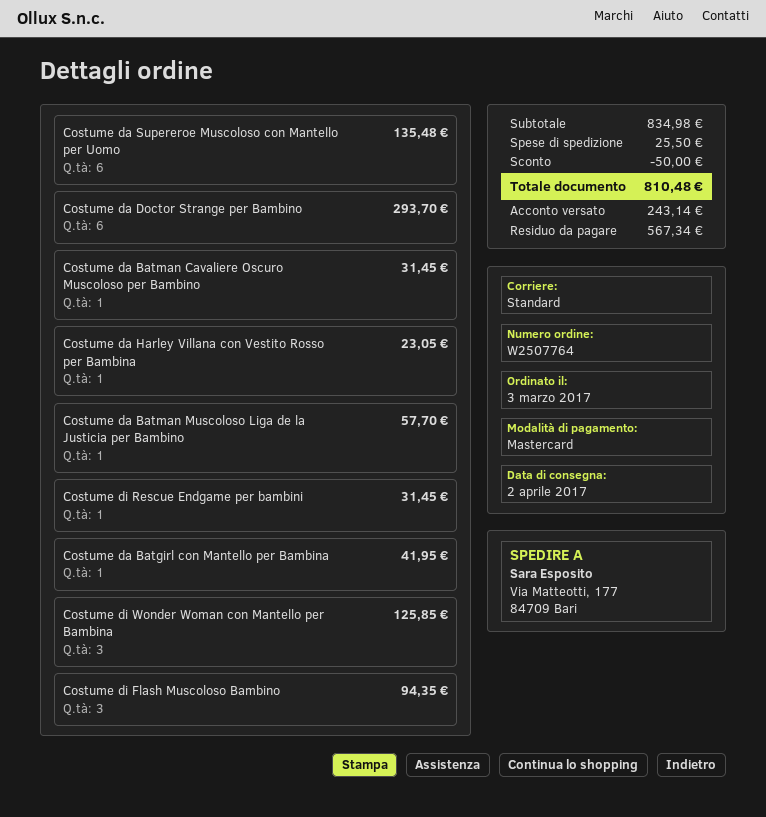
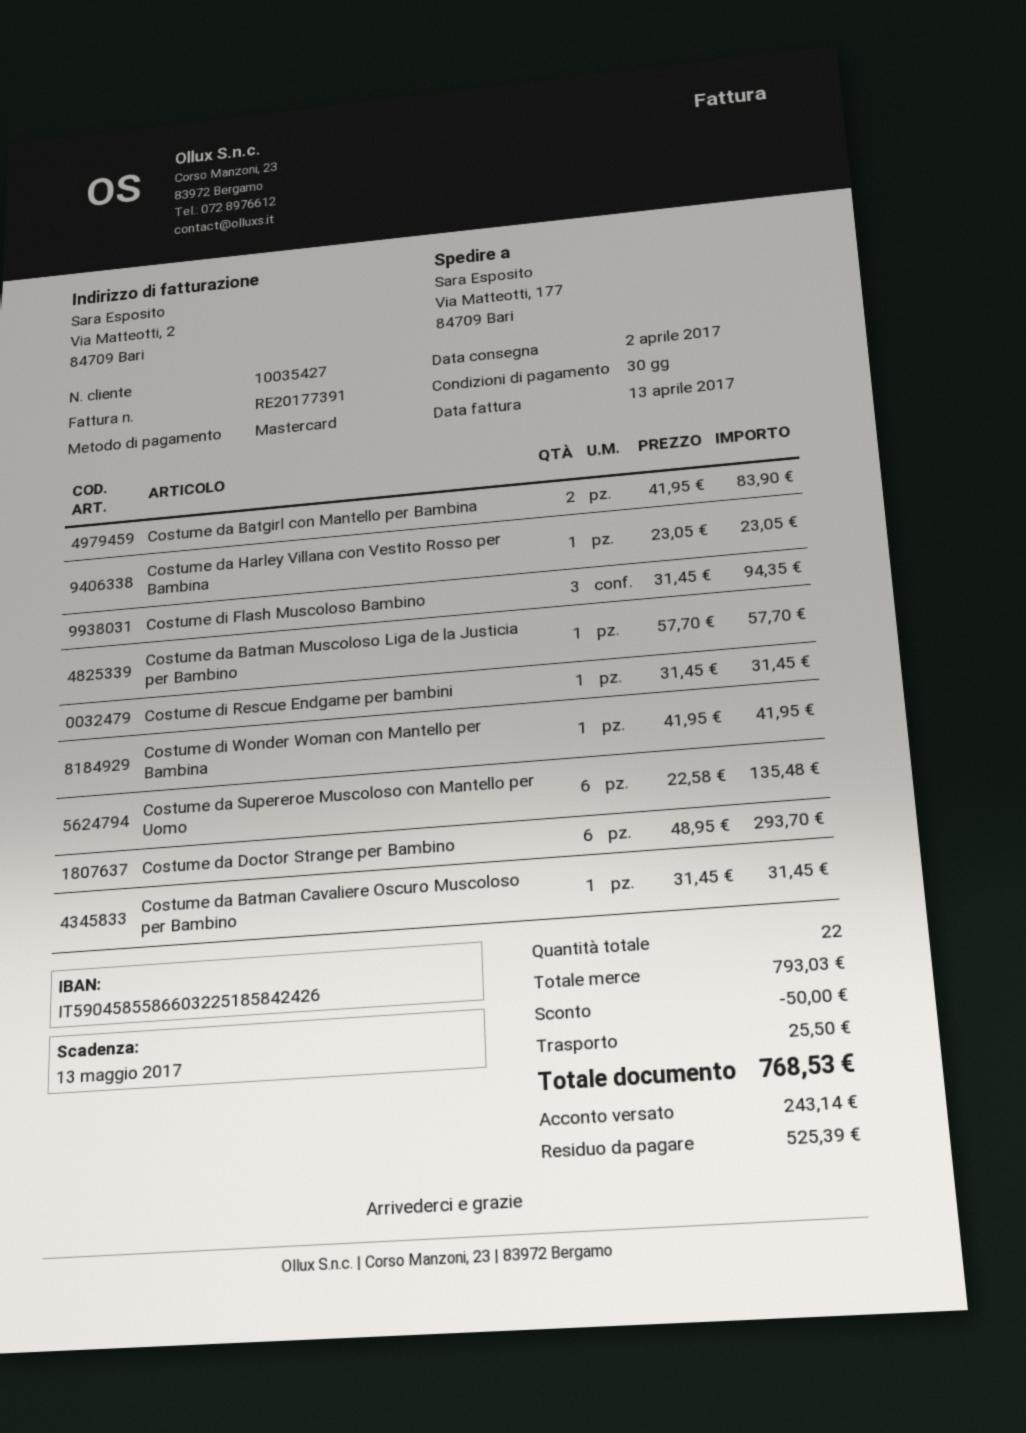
Costume da Batgirl con Mantello per Bambina: 1 for 41.95 -> 2 for 83.90
Costume di Wonder Woman con Mantello per Bambina: 3 for 125.85 -> 1 for 41.95
subtotal: 834.98 -> 793.03
total: 810.48 -> 768.53
balance: 567.34 -> 525.39

